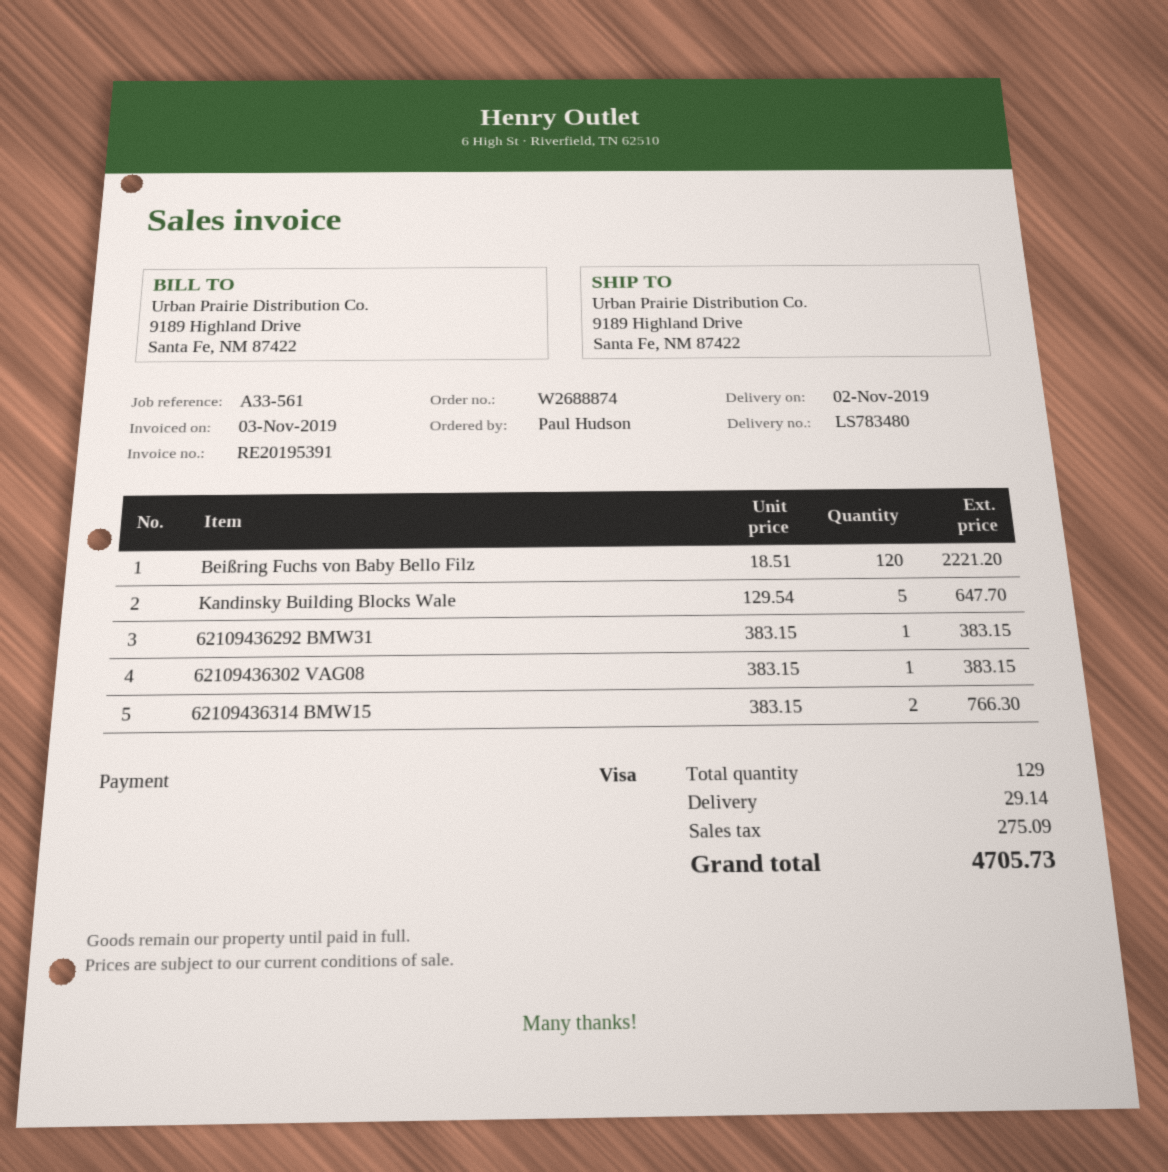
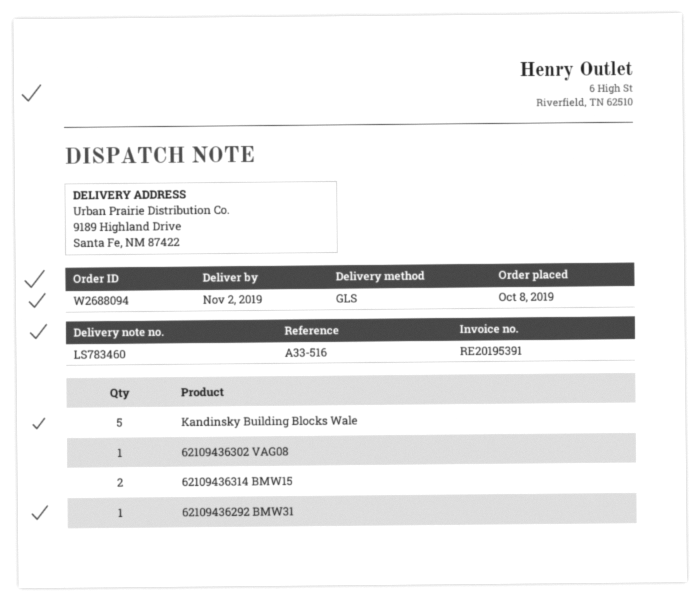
order number: W2688874 -> W2688094
delivery note number: LS783480 -> LS783460
reference: A33-561 -> A33-516
Beißring Fuchs von Baby Bello Filz: 120 -> none

